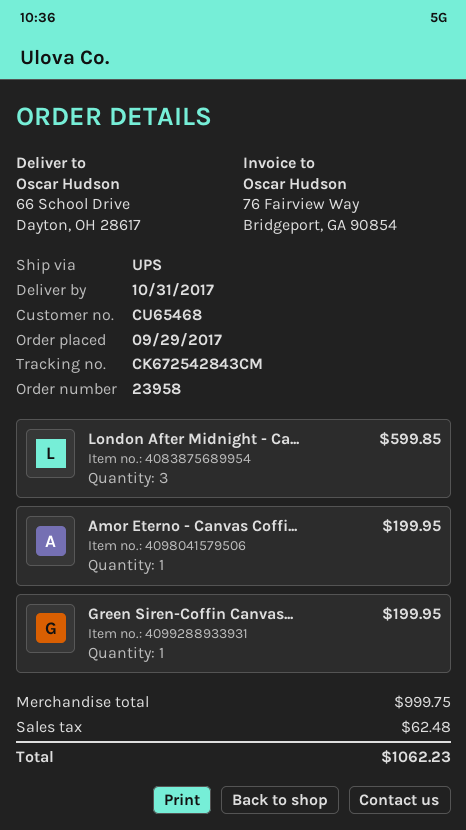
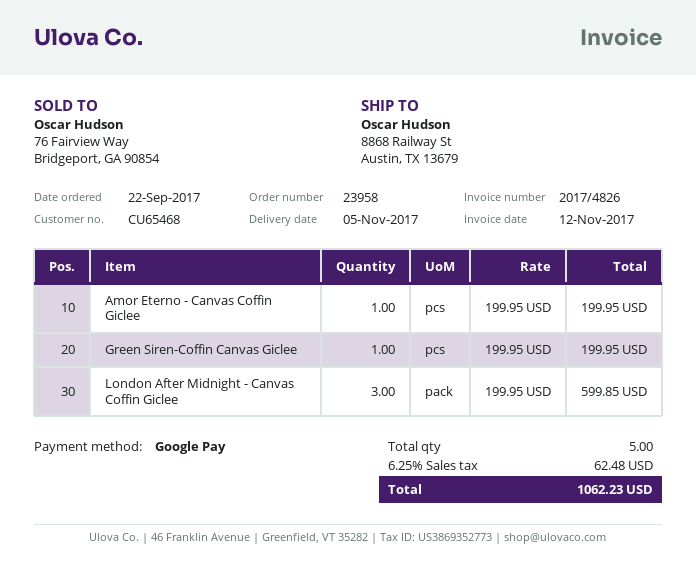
order date: 2017-09-29 -> 2017-09-22
delivery date: 2017-10-31 -> 2017-11-05
ship to: 66 School Drive, Dayton, OH 28617 -> 8868 Railway St, Austin, TX 13679

